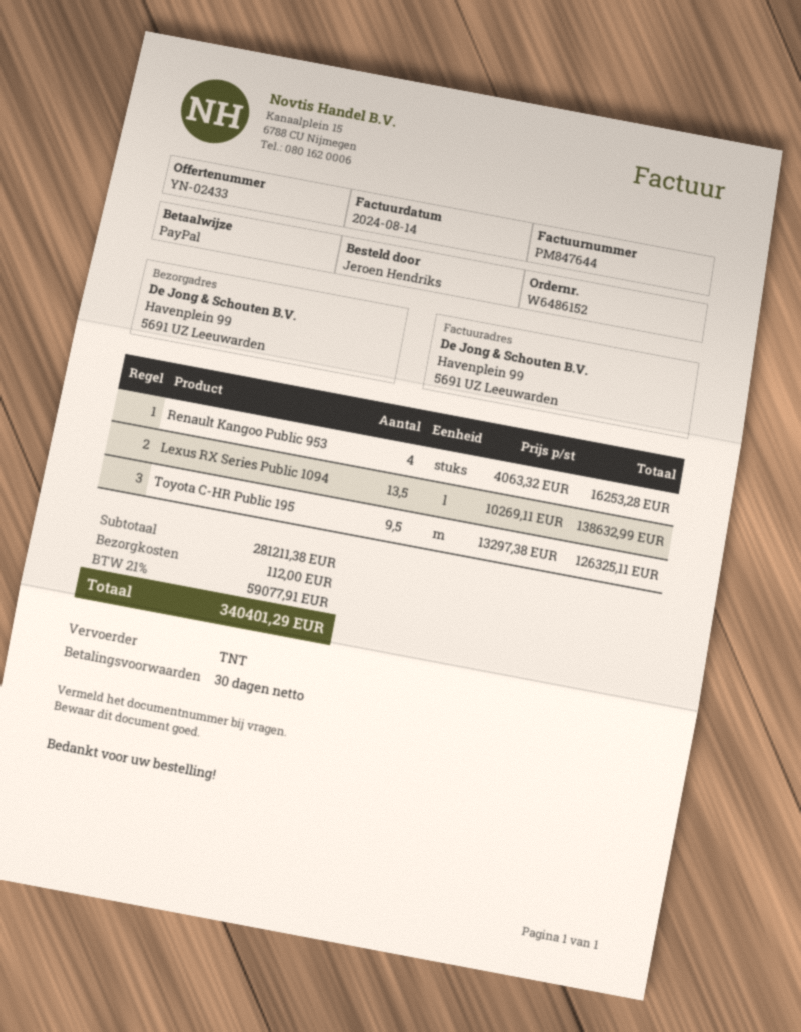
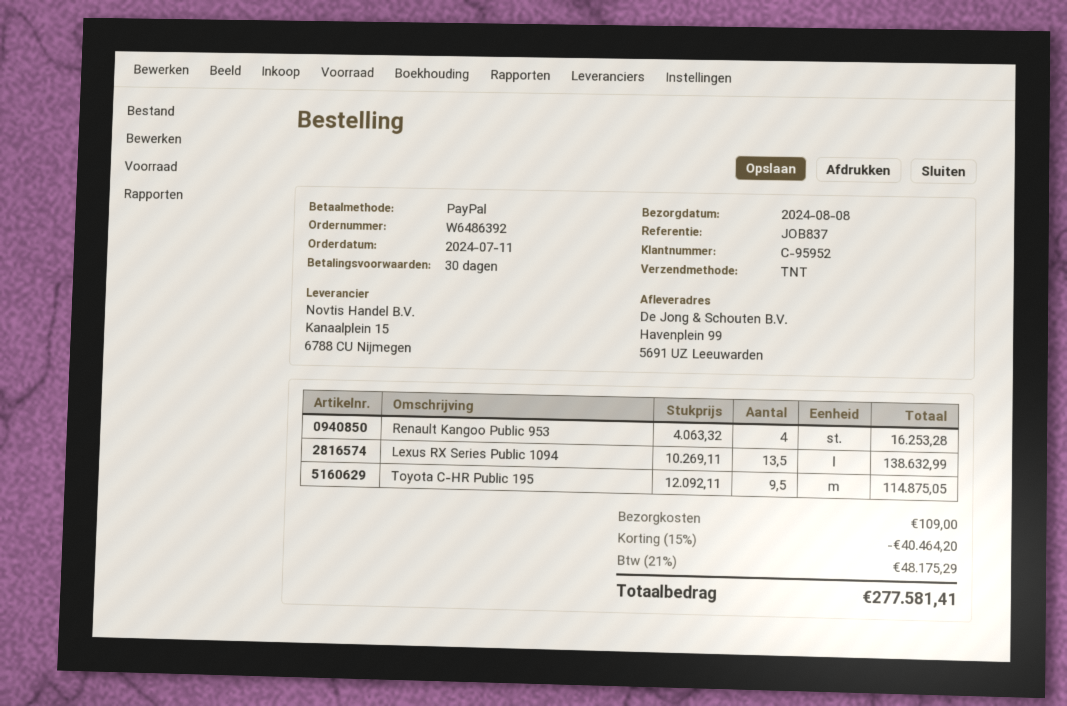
order number: W6486152 -> W6486392
Toyota C-HR Public 195: 9.5 x 13297.38 = 126325.11 -> 9.5 x 12092.11 = 114875.05
discount: none -> 15% = 40464.20
shipping: 112.00 -> 109.00
tax: 21% = 59077.91 -> 21% = 48175.29
total: 340401.29 -> 277581.41

